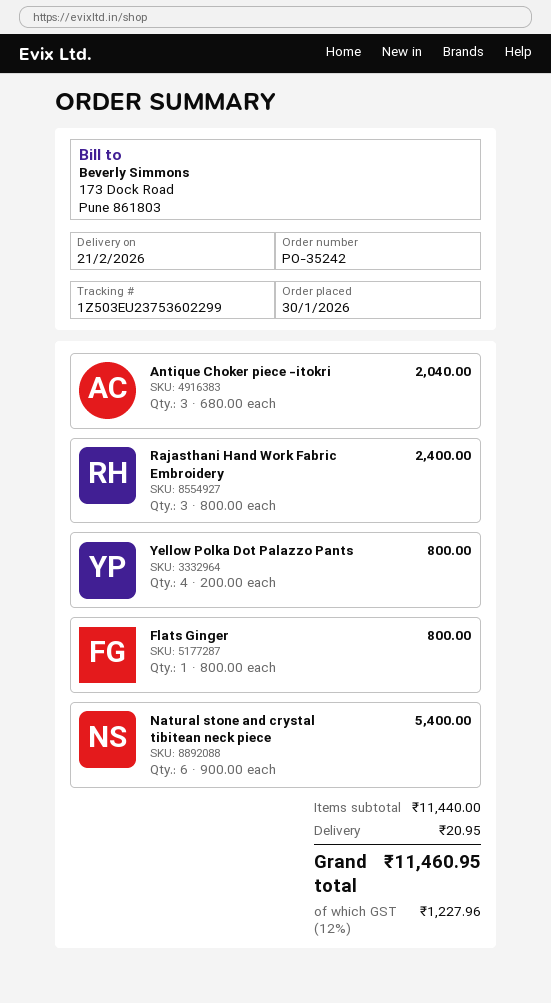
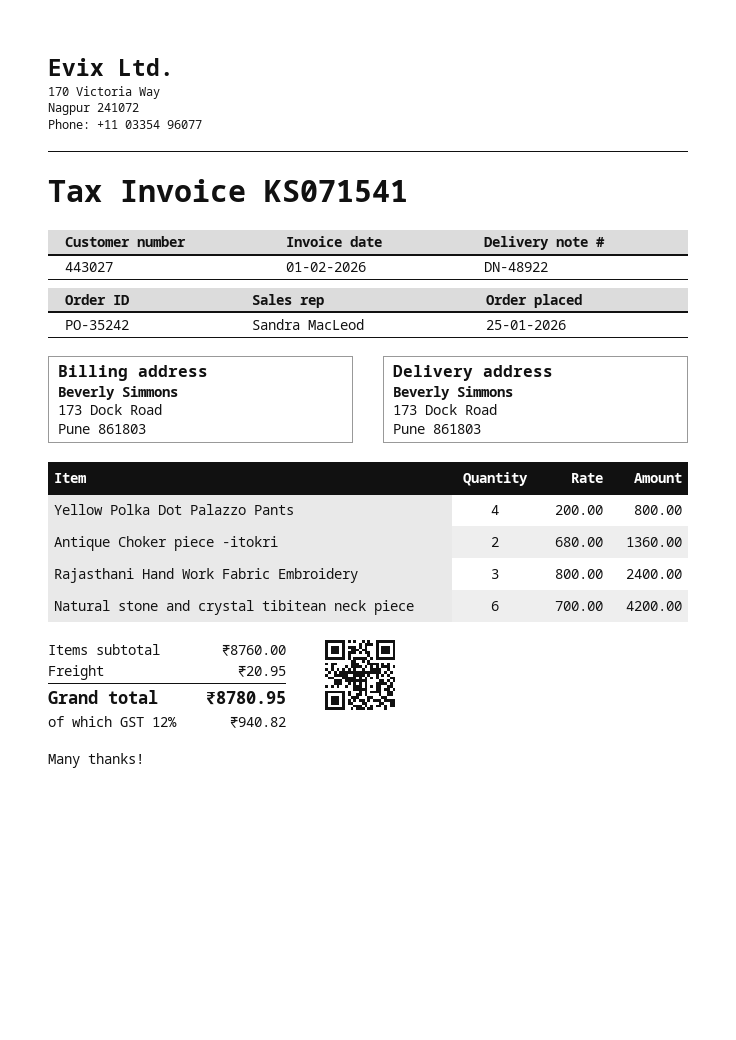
order date: 2026-01-30 -> 2026-01-25
Antique Choker piece -itokri: 3 x 680.00 = 2040.00 -> 2 x 680.00 = 1360.00
Flats Ginger: 1 x 800.00 = 800.00 -> none
Natural stone and crystal tibitean neck piece: 6 x 900.00 = 5400.00 -> 6 x 700.00 = 4200.00
subtotal: 11440.00 -> 8760.00
tax: 12% = 1227.96 -> 12% = 940.82
total: 11460.95 -> 8780.95

